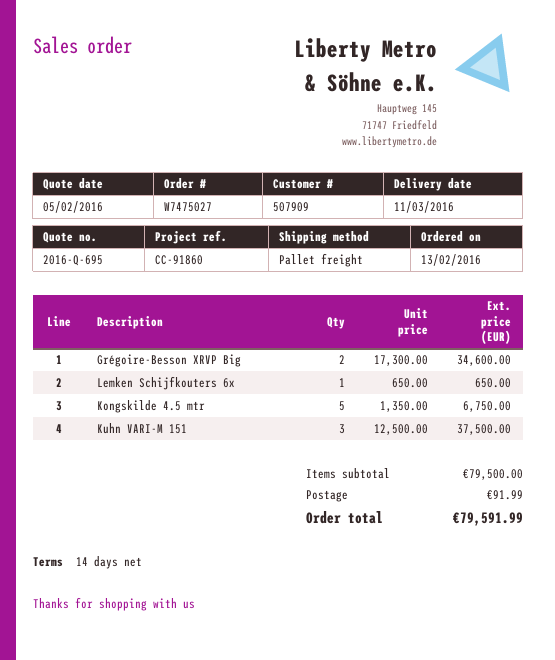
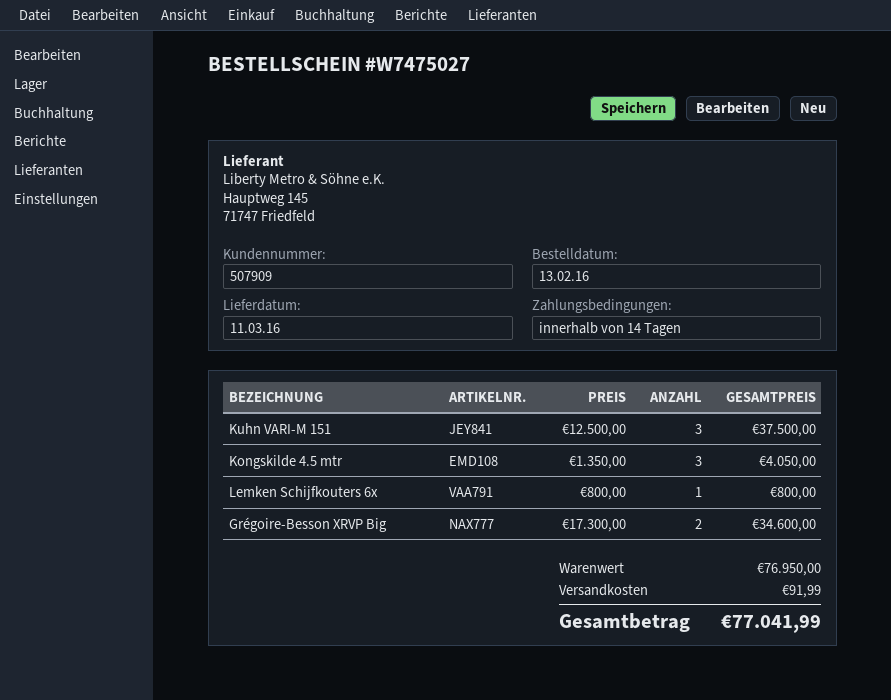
Lemken Schijfkouters 6x: 1 x 650.00 = 650.00 -> 1 x 800.00 = 800.00
Kongskilde 4.5 mtr: 5 x 1350.00 = 6750.00 -> 3 x 1350.00 = 4050.00
subtotal: 79500.00 -> 76950.00
total: 79591.99 -> 77041.99

